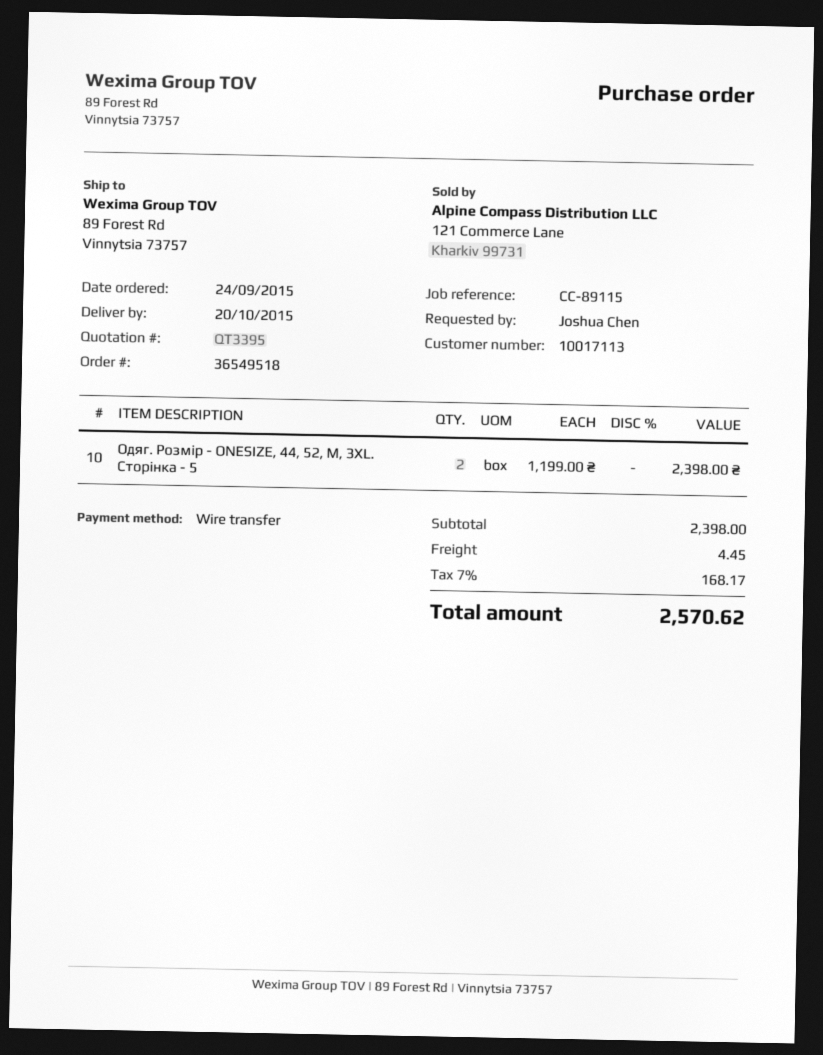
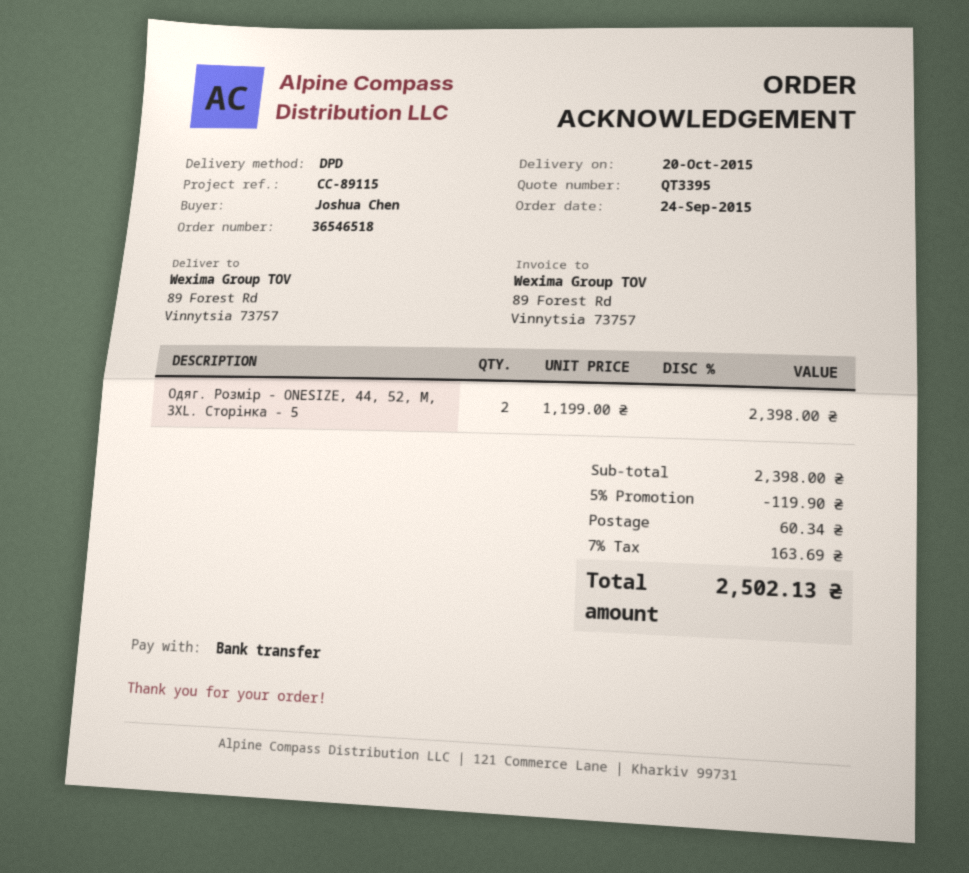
order number: 36549518 -> 36546518
discount: none -> 5% = 119.90
shipping: 4.45 -> 60.34
tax: 7% = 168.17 -> 7% = 163.69
total: 2570.62 -> 2502.13

